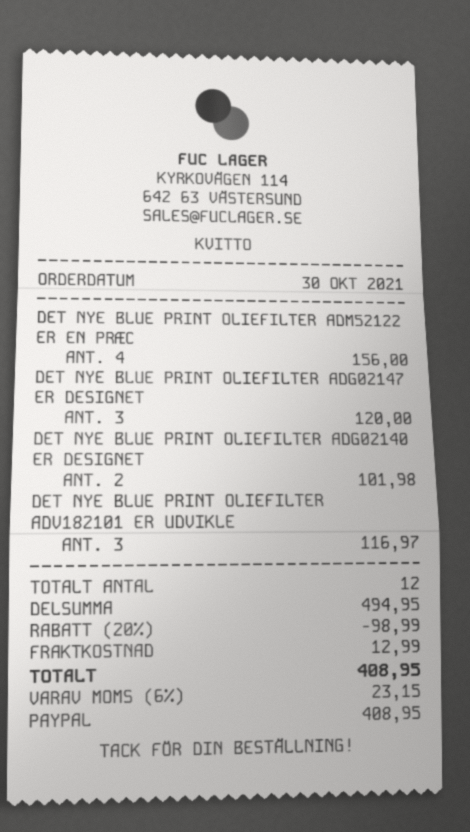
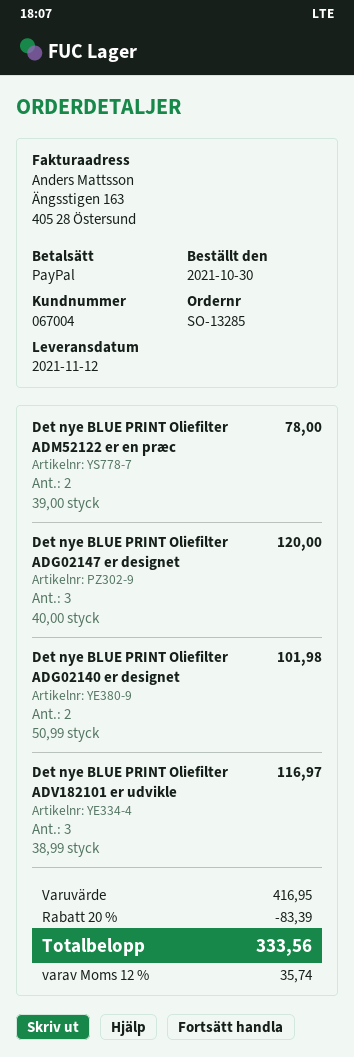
DET NYE BLUE PRINT OLIEFILTER ADM52122 ER EN PRÆC: 4 for 156.00 -> 2 for 78.00
subtotal: 494.95 -> 416.95
discount: 20% = 98.99 -> 20% = 83.39
shipping: 12.99 -> none
tax: 6% = 23.15 -> 12% = 35.74
total: 408.95 -> 333.56

